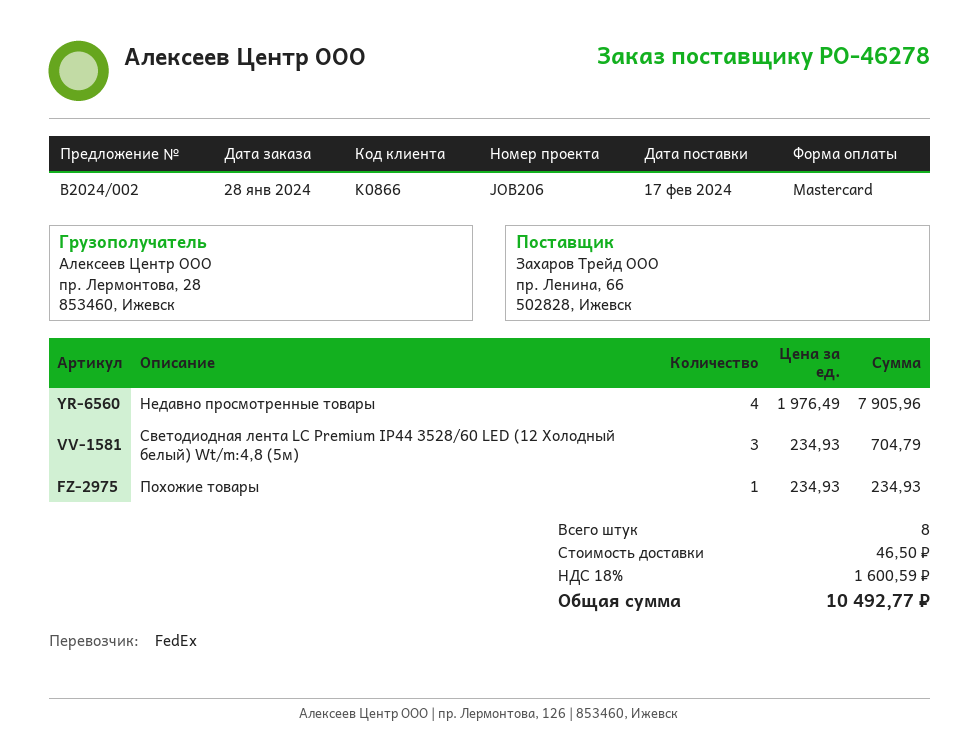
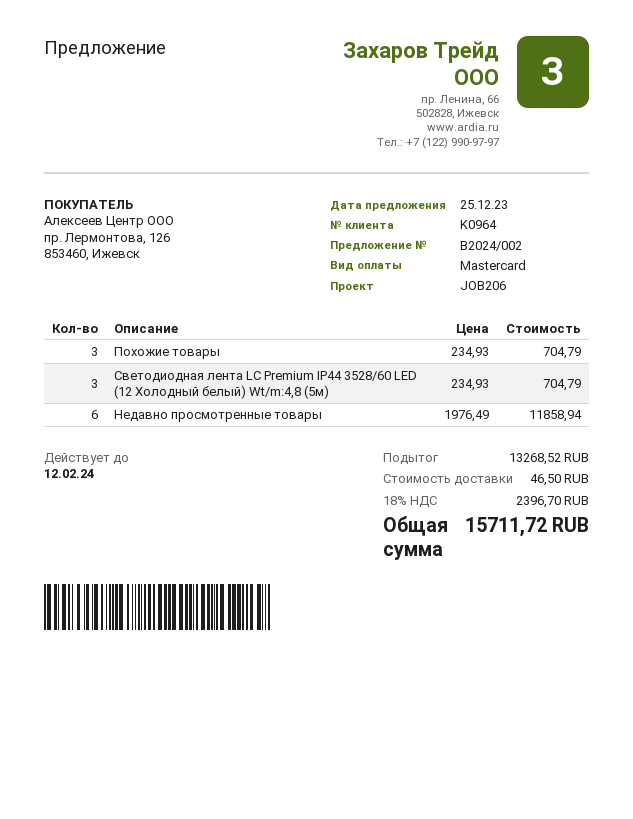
customer number: K0866 -> K0964
Недавно просмотренные товары: 4 x 1976.49 = 7905.96 -> 6 x 1976.49 = 11858.94
Похожие товары: 1 x 234.93 = 234.93 -> 3 x 234.93 = 704.79
tax: 18% = 1600.59 -> 18% = 2396.70
total: 10492.77 -> 15711.72

